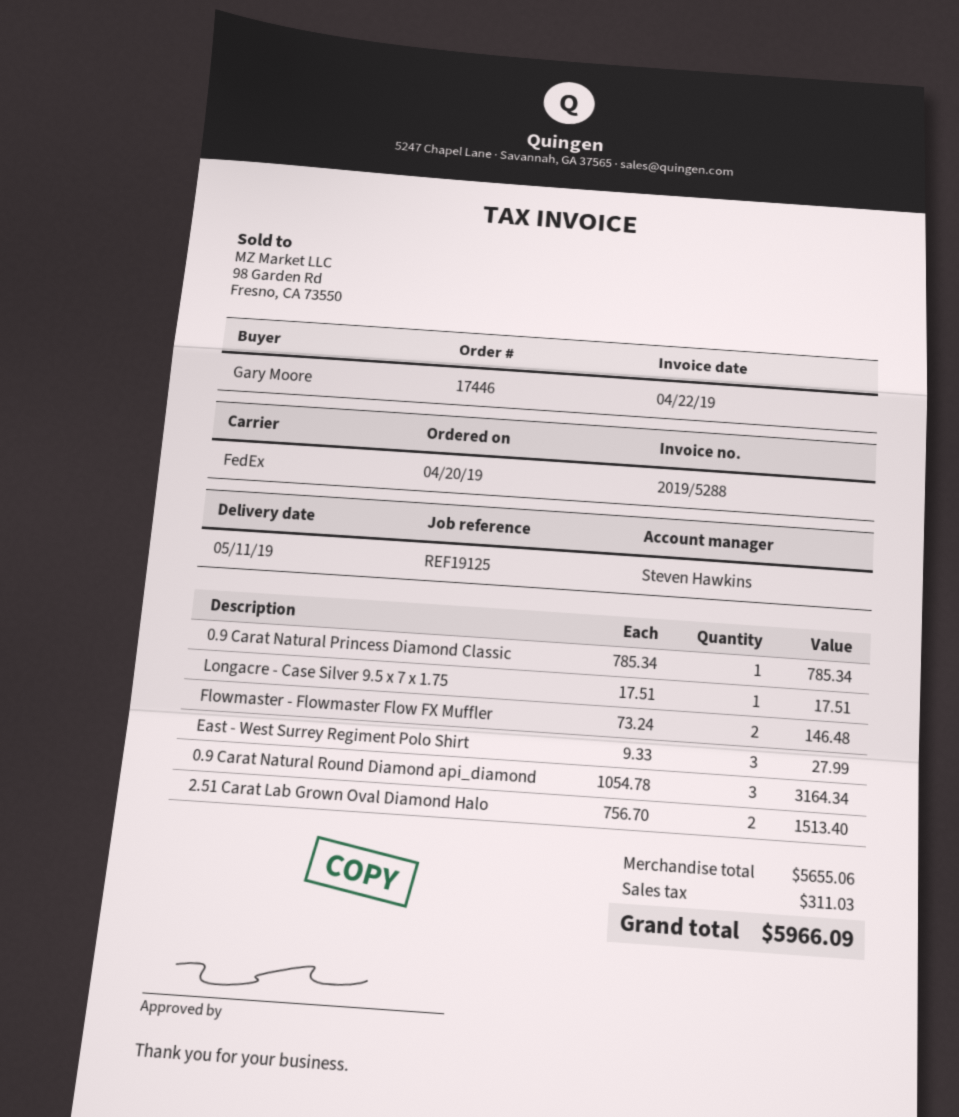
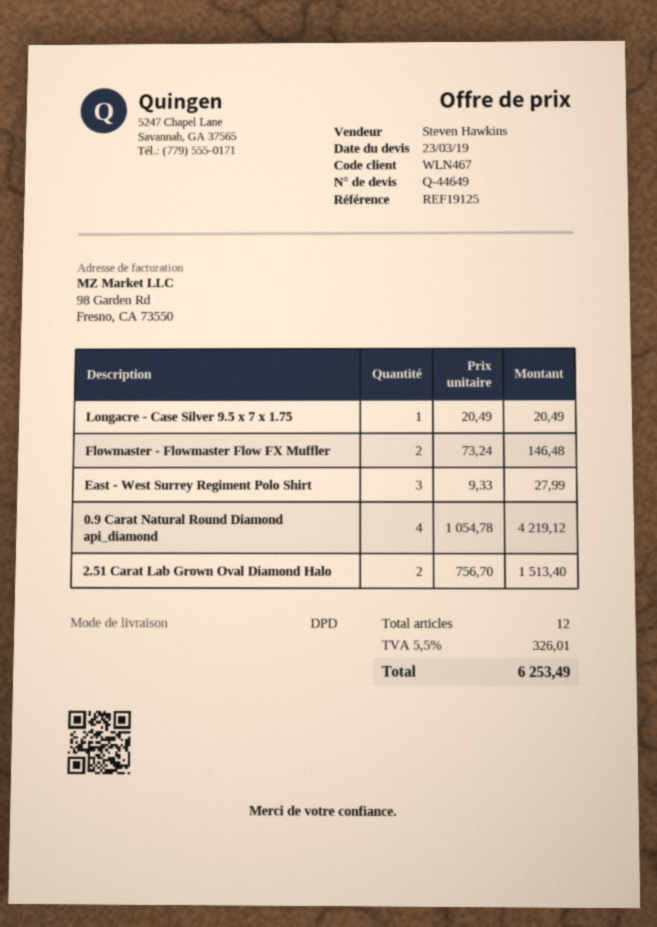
shipping method: FedEx -> DPD
0.9 Carat Natural Princess Diamond Classic: 1 x 785.34 = 785.34 -> none
Longacre - Case Silver 9.5 x 7 x 1.75: 1 x 17.51 = 17.51 -> 1 x 20.49 = 20.49
0.9 Carat Natural Round Diamond api_diamond: 3 x 1054.78 = 3164.34 -> 4 x 1054.78 = 4219.12
tax: 311.03 -> 326.01
total: 5966.09 -> 6253.49

